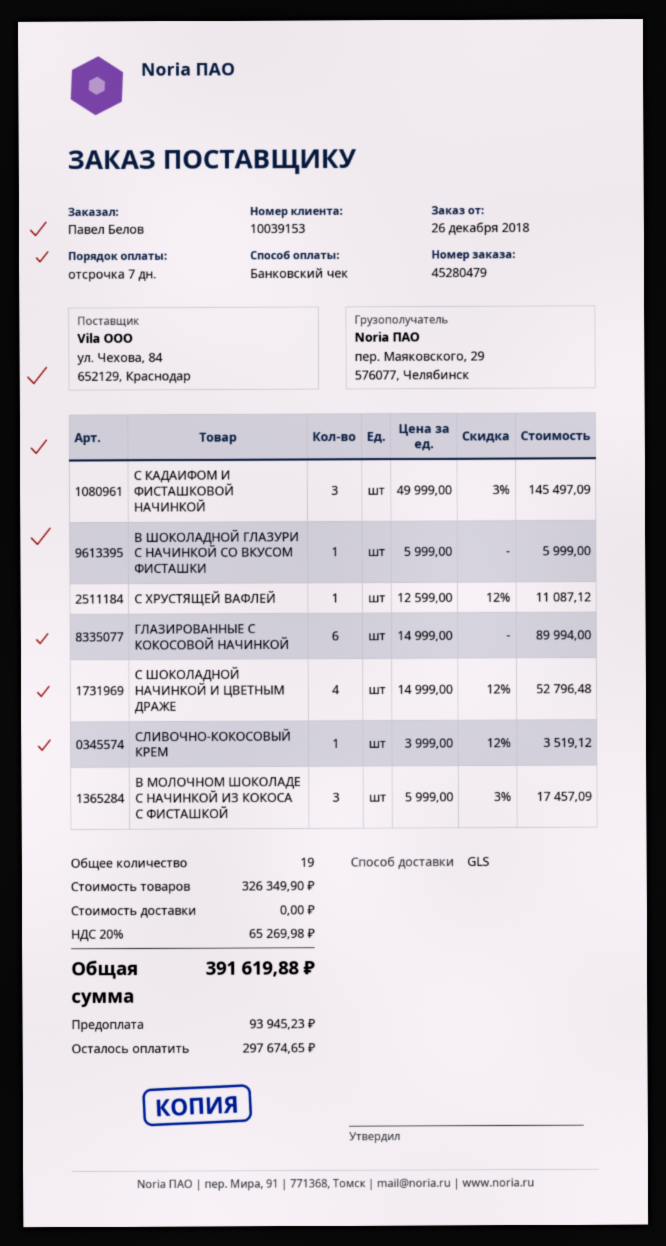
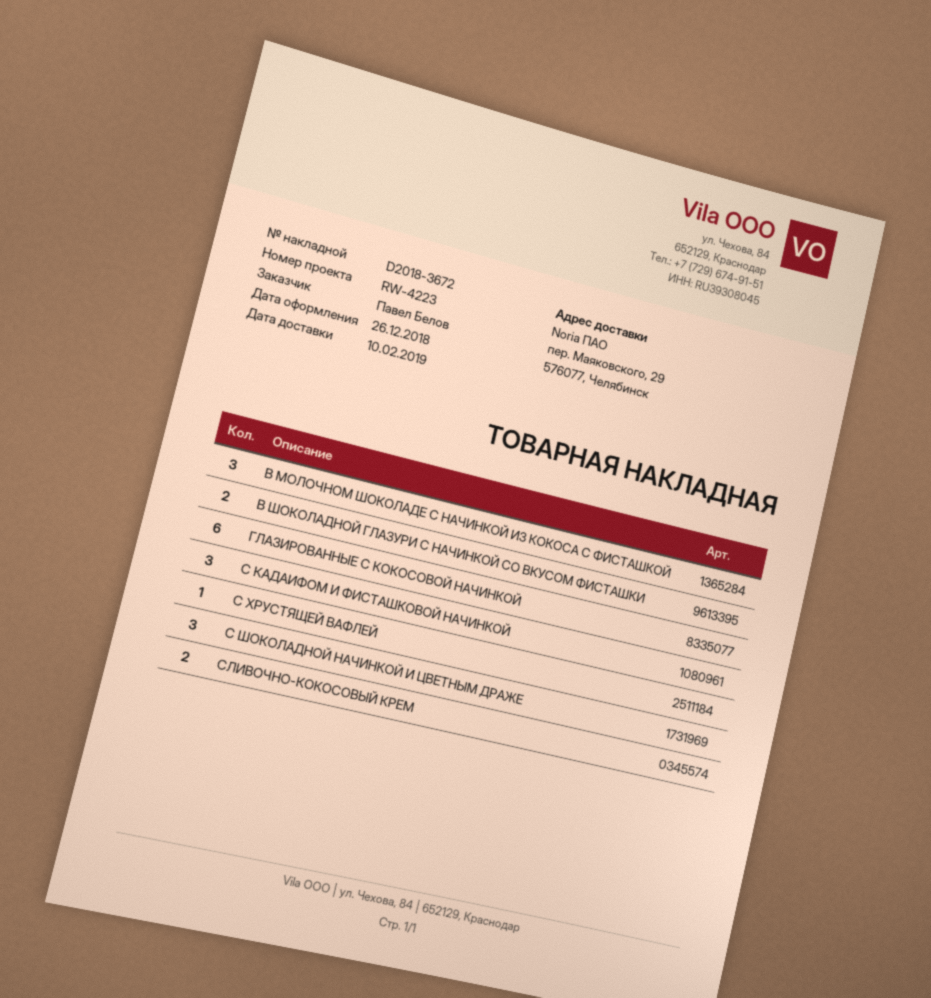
В ШОКОЛАДНОЙ ГЛАЗУРИ С НАЧИНКОЙ СО ВКУСОМ ФИСТАШКИ: 1 -> 2
С ШОКОЛАДНОЙ НАЧИНКОЙ И ЦВЕТНЫМ ДРАЖЕ: 4 -> 3
СЛИВОЧНО-КОКОСОВЫЙ КРЕМ: 1 -> 2

